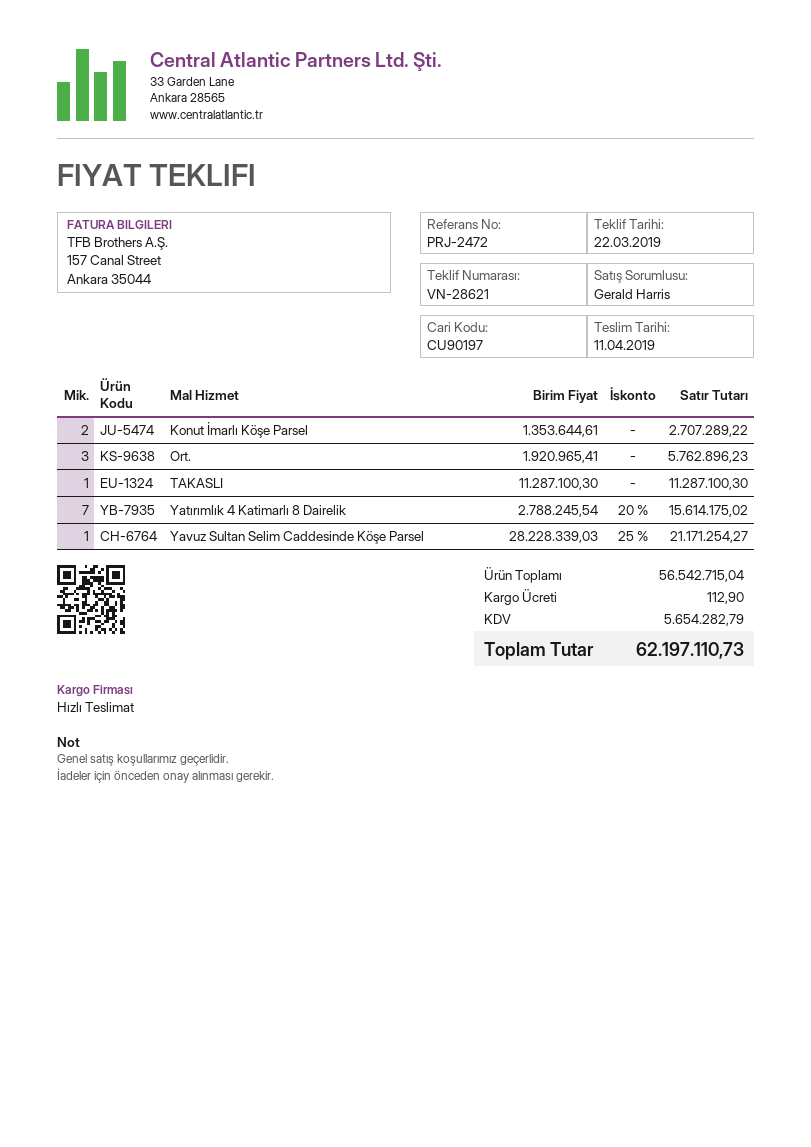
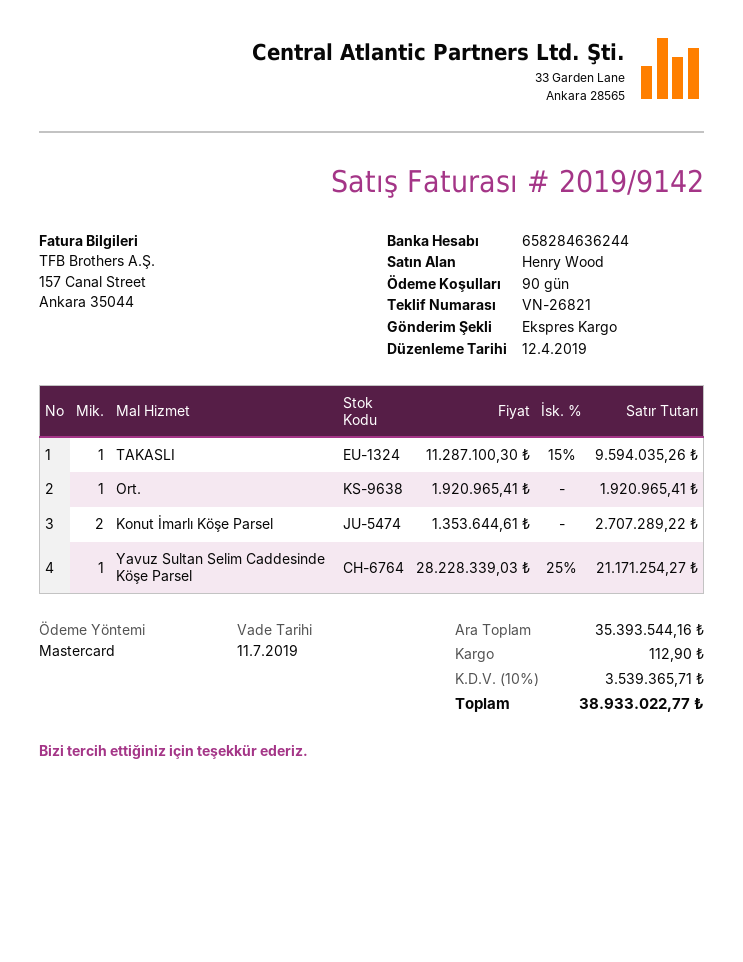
quote number: VN-28621 -> VN-26821
Ort.: 3 x 1920965.41 = 5762896.23 -> 1 x 1920965.41 = 1920965.41
TAKASLI: 1 x 11287100.30 = 11287100.30 -> 1 x 11287100.30 - 15% = 9594035.26
Yatırımlık 4 Katimarlı 8 Dairelik: 7 x 2788245.54 - 20% = 15614175.02 -> none
subtotal: 56542715.04 -> 35393544.16
tax: 5654282.79 -> 3539365.71
total: 62197110.73 -> 38933022.77

